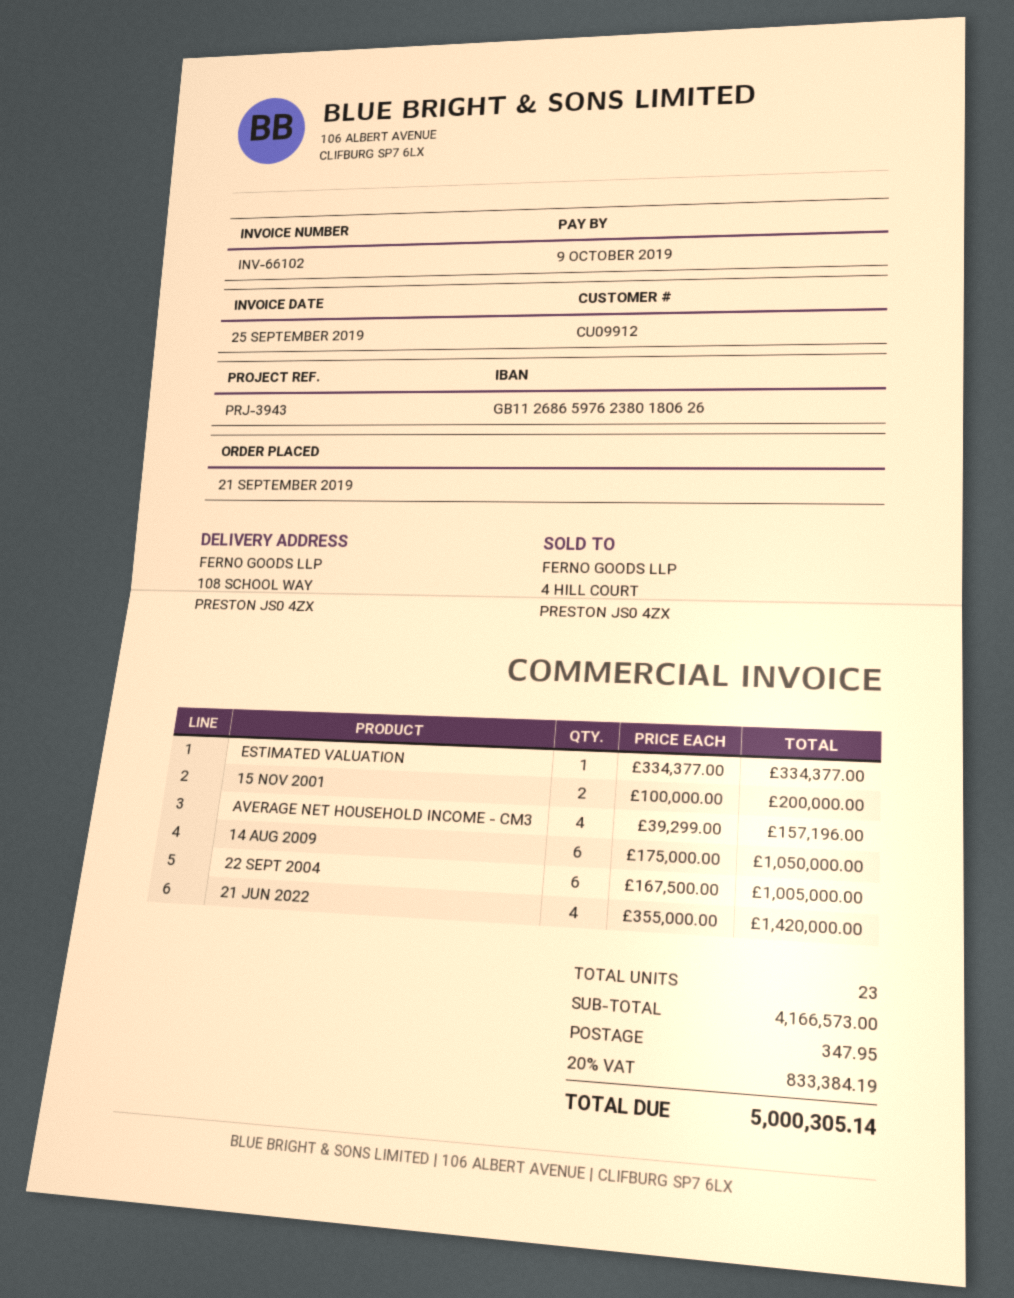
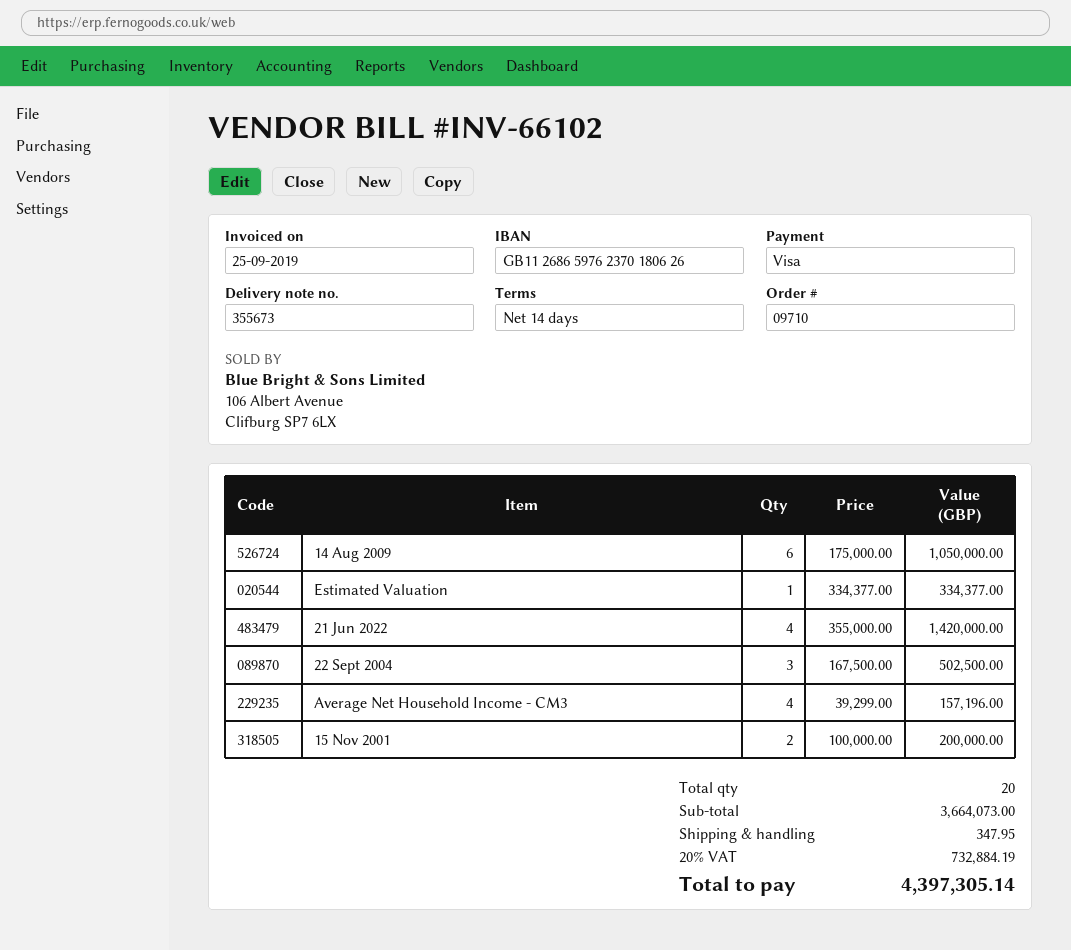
bank account: GB11268659762380180626 -> GB11268659762370180626
22 SEPT 2004: 6 x 167500.00 = 1005000.00 -> 3 x 167500.00 = 502500.00
total quantity: 23 -> 20
subtotal: 4166573.00 -> 3664073.00
tax: 20% = 833384.19 -> 20% = 732884.19
total: 5000305.14 -> 4397305.14

